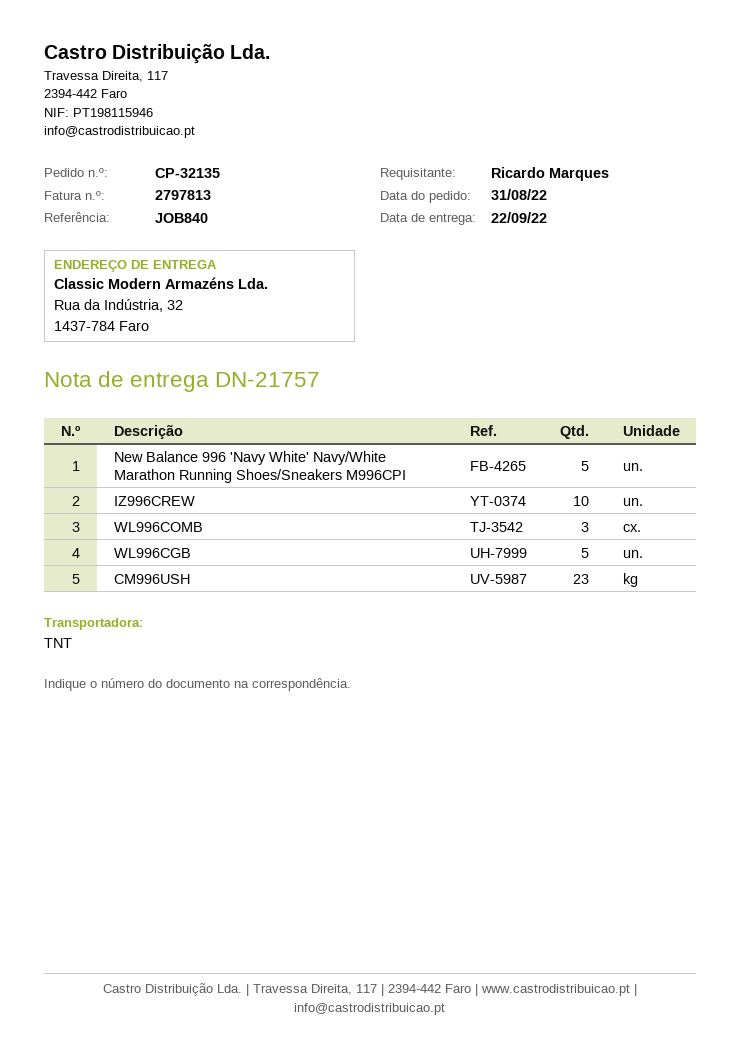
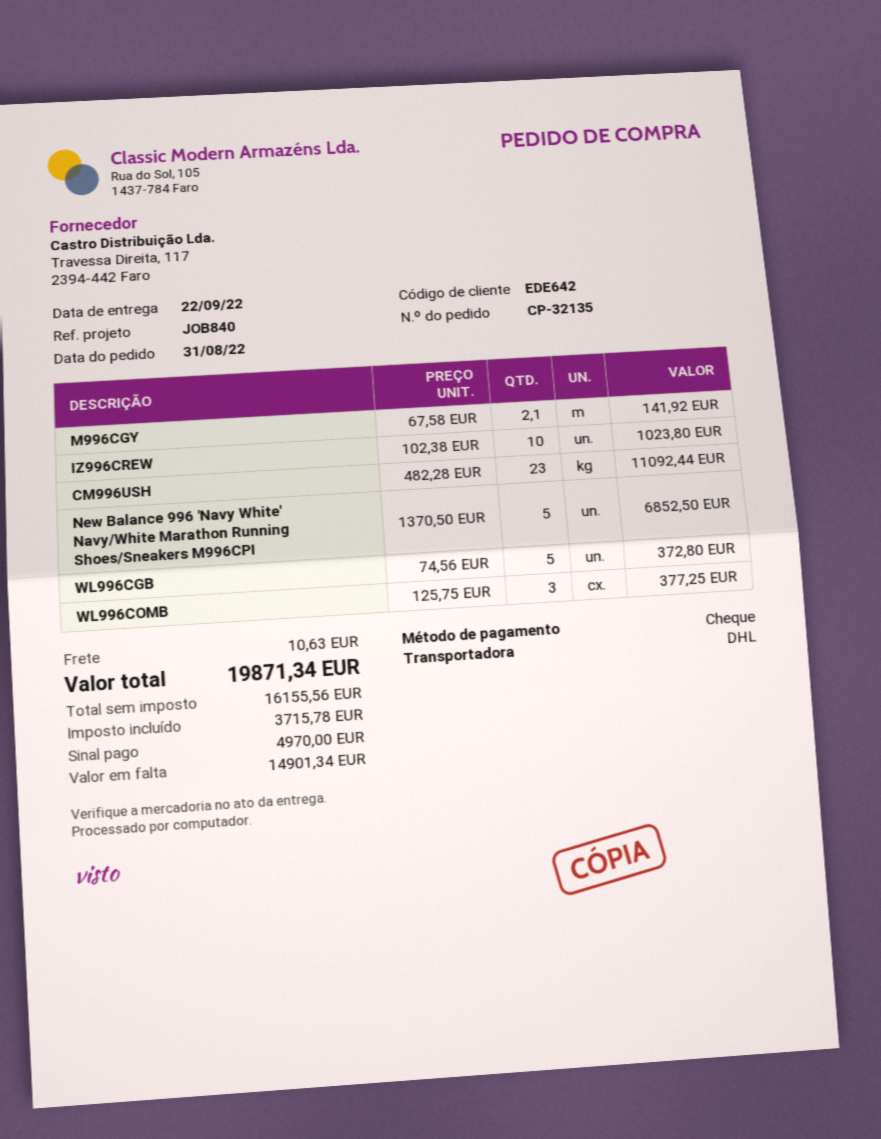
shipping method: TNT -> DHL
M996CGY: none -> 2.1

